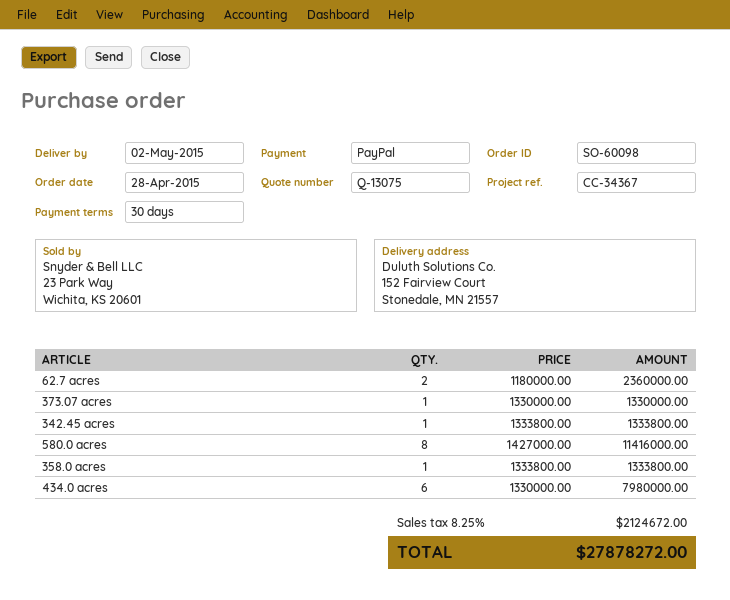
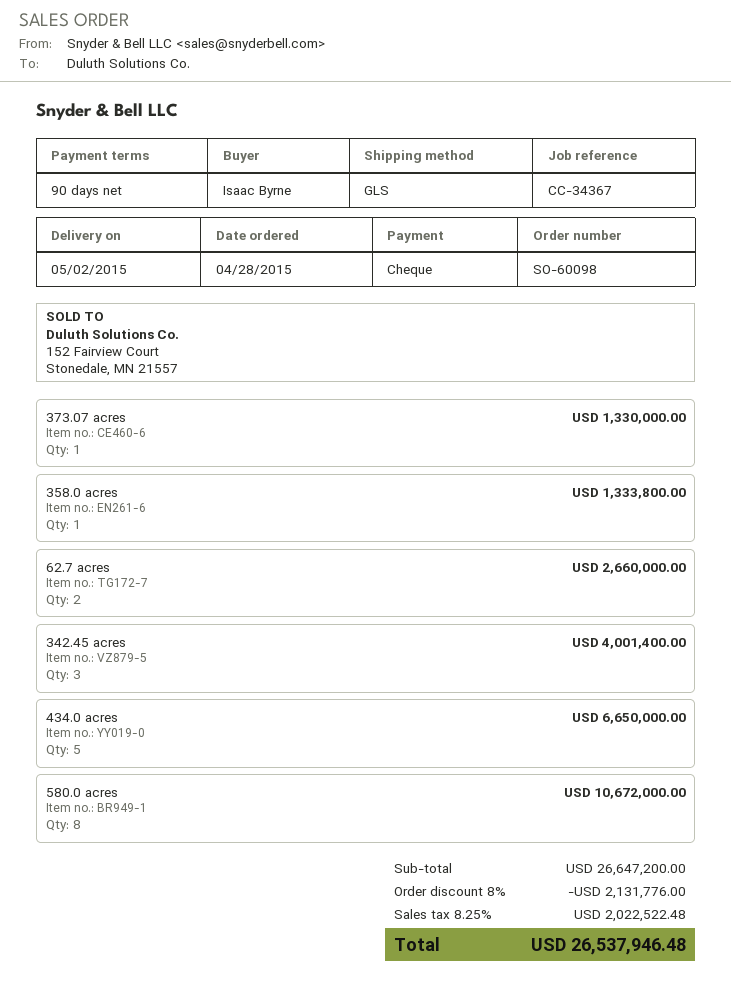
payment terms: 30 days -> 90 days
payment method: PayPal -> cheque
62.7 acres: 2 for 2360000.00 -> 2 for 2660000.00
342.45 acres: 1 for 1333800.00 -> 3 for 4001400.00
580.0 acres: 8 for 11416000.00 -> 8 for 10672000.00
434.0 acres: 6 for 7980000.00 -> 5 for 6650000.00
discount: none -> 8% = 2131776.00
tax: 8.25% = 2124672.00 -> 8.25% = 2022522.48
total: 27878272.00 -> 26537946.48

